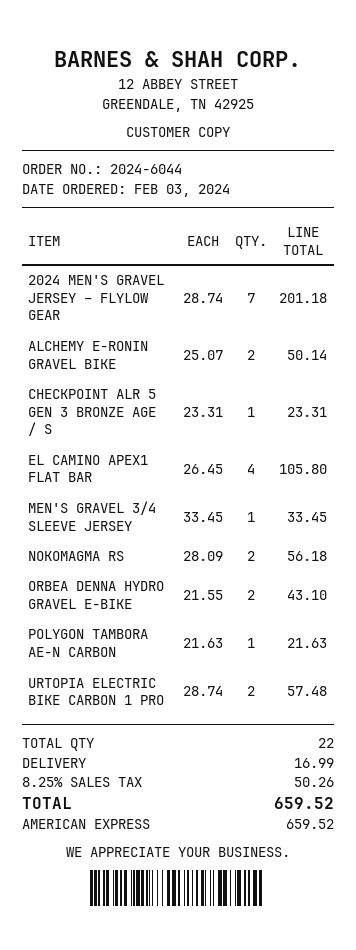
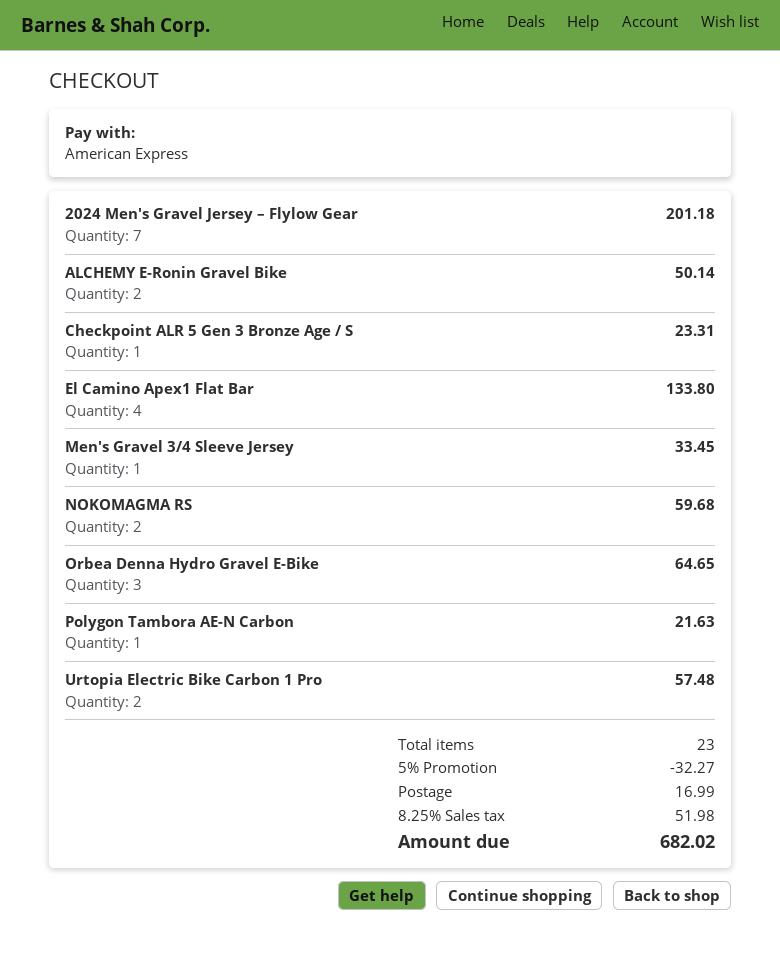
EL CAMINO APEX1 FLAT BAR: 4 for 105.80 -> 4 for 133.80
NOKOMAGMA RS: 2 for 56.18 -> 2 for 59.68
ORBEA DENNA HYDRO GRAVEL E-BIKE: 2 for 43.10 -> 3 for 64.65
total quantity: 22 -> 23
discount: none -> 5% = 32.27
tax: 8.25% = 50.26 -> 8.25% = 51.98
total: 659.52 -> 682.02

